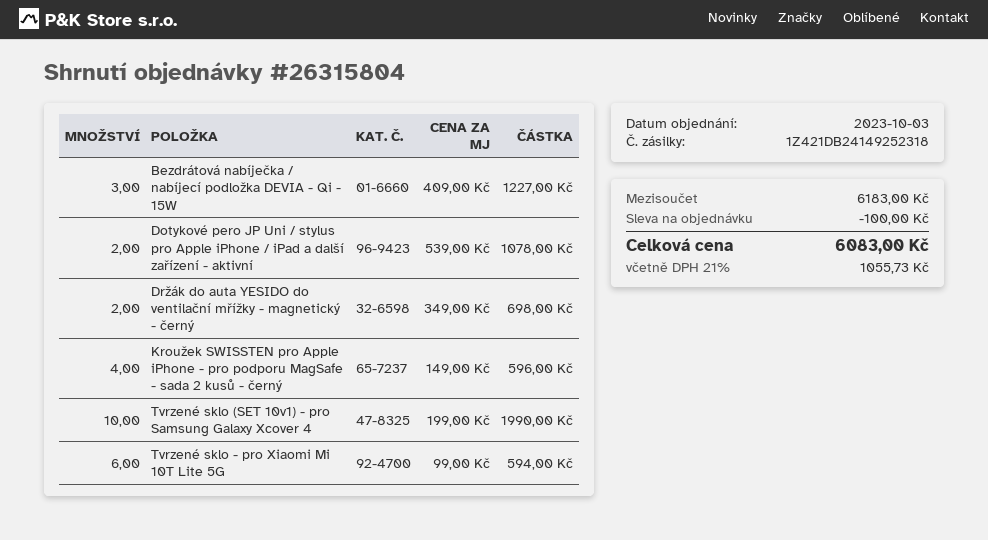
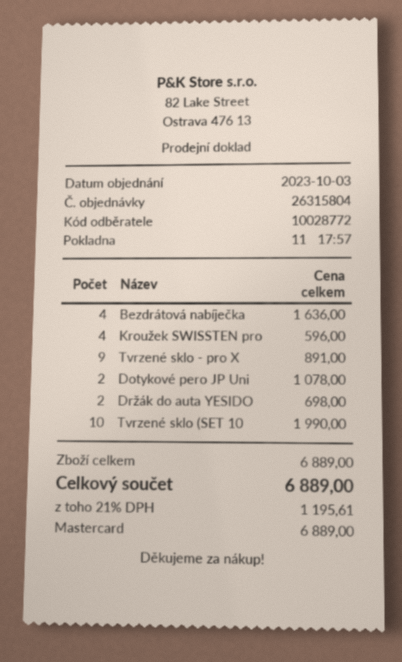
Bezdrátová nabíječka / nabíjecí podložka DEVIA - Qi - 15W: 3 for 1227.00 -> 4 for 1636.00
Tvrzené sklo - pro Xiaomi Mi 10T Lite 5G: 6 for 594.00 -> 9 for 891.00
subtotal: 6183.00 -> 6889.00
discount: 100.00 -> none
tax: 21% = 1055.73 -> 21% = 1195.61
total: 6083.00 -> 6889.00

